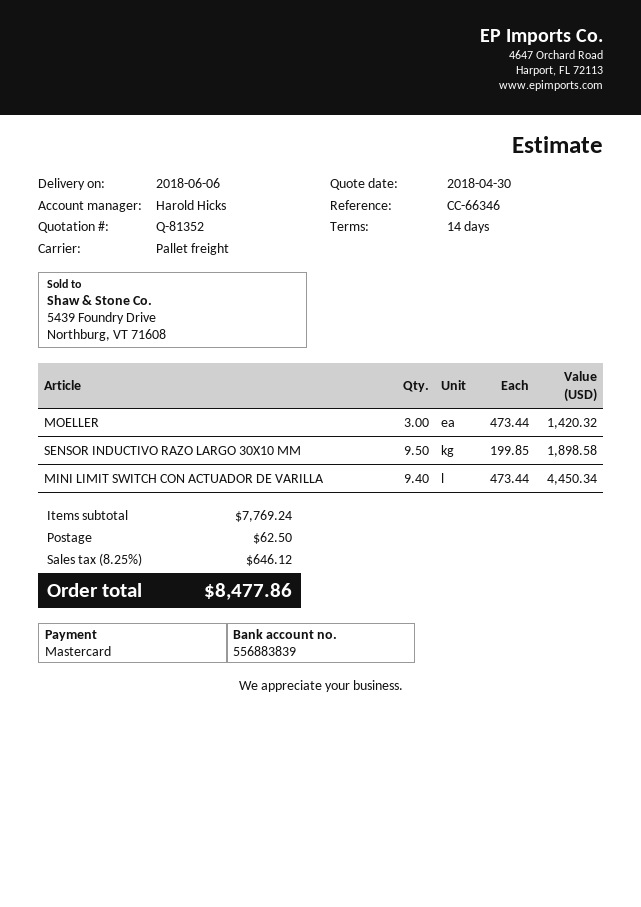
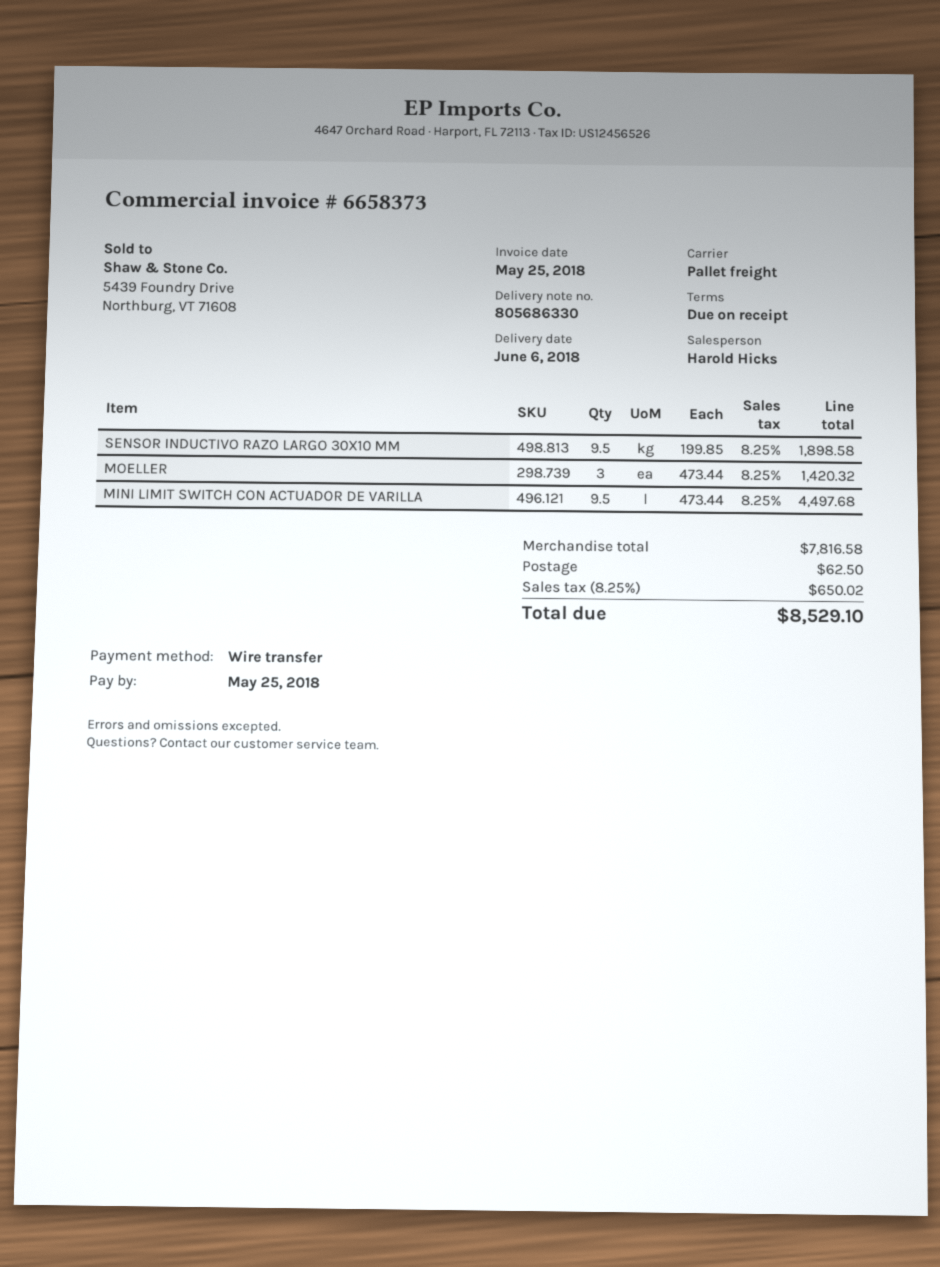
payment terms: 14 days -> on receipt
payment method: Mastercard -> bank transfer
MINI LIMIT SWITCH CON ACTUADOR DE VARILLA: 9.4 x 473.44 = 4450.34 -> 9.5 x 473.44 = 4497.68
subtotal: 7769.24 -> 7816.58
tax: 8.25% = 646.12 -> 8.25% = 650.02
total: 8477.86 -> 8529.10

